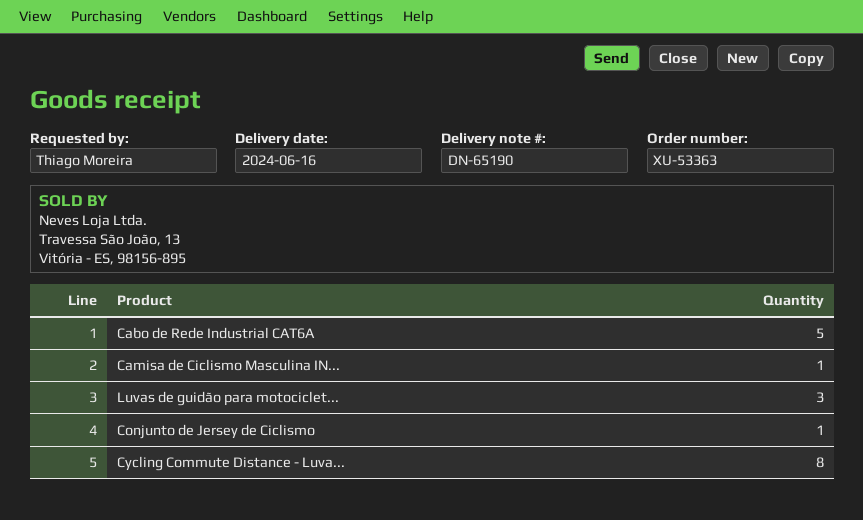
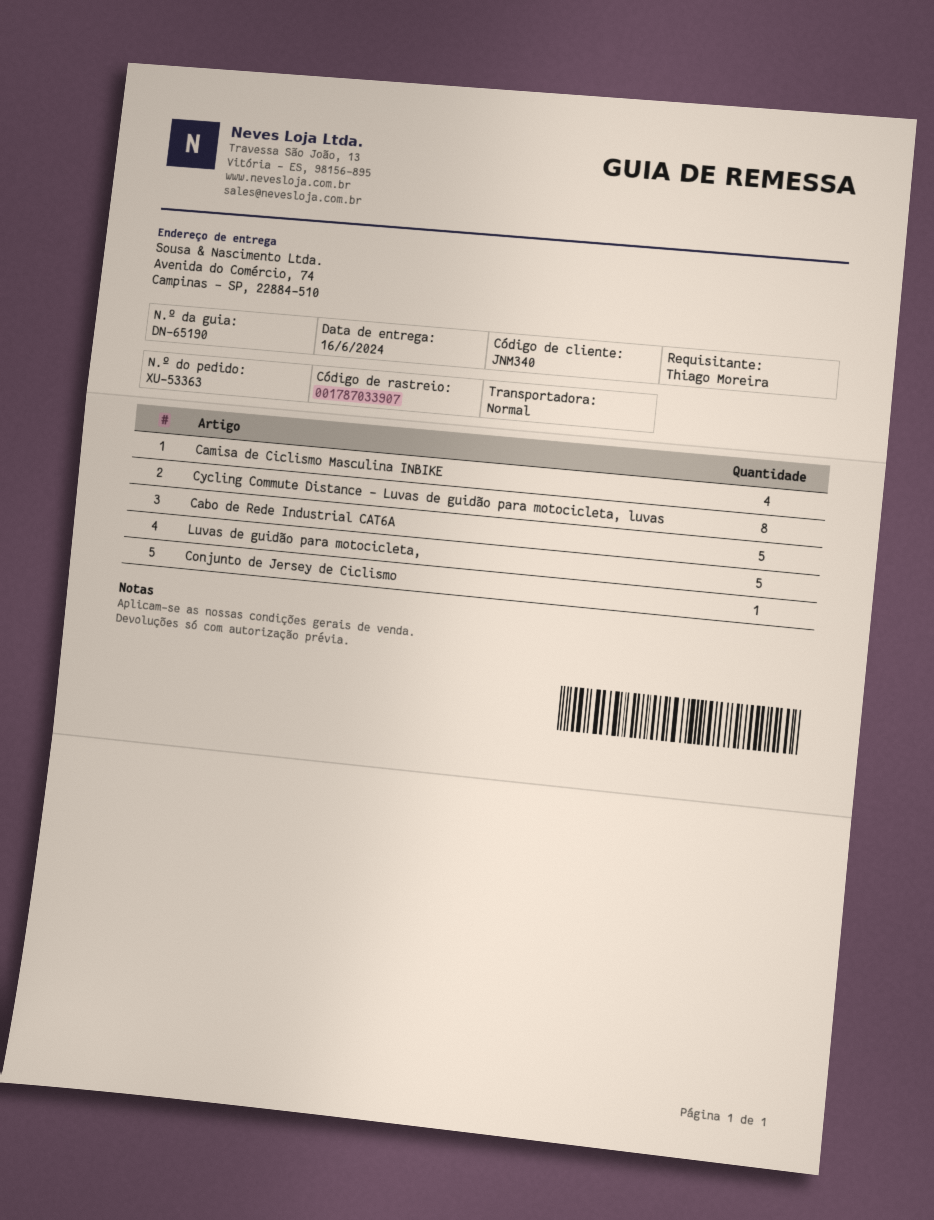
Camisa de Ciclismo Masculina IN...: 1 -> 4
Luvas de guidão para motociclet...: 3 -> 5

